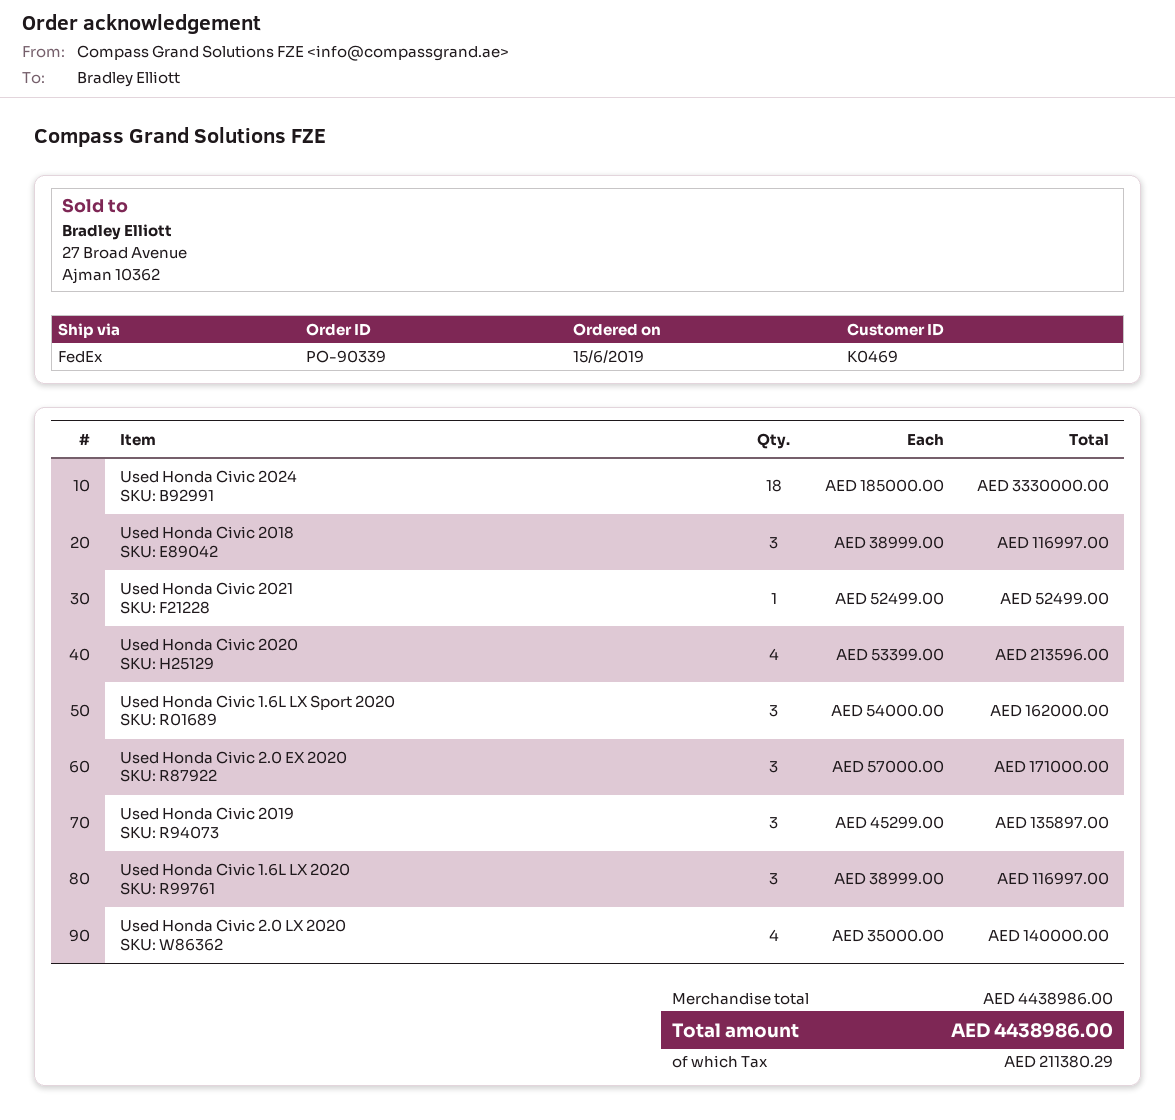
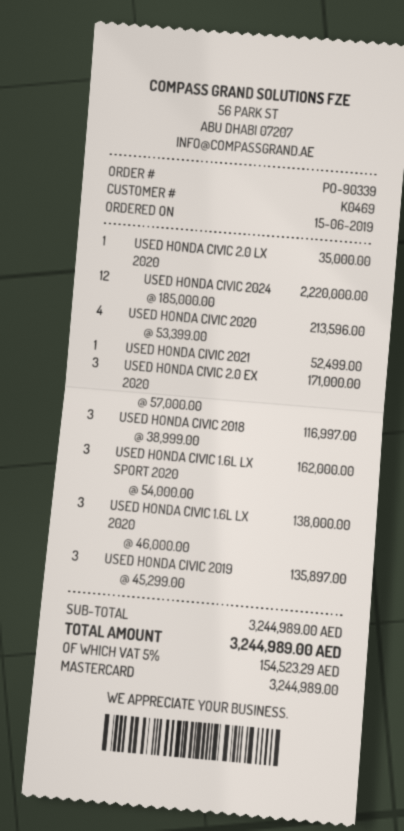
Used Honda Civic 2024: 18 x 185000.00 = 3330000.00 -> 12 x 185000.00 = 2220000.00
Used Honda Civic 1.6L LX 2020: 3 x 38999.00 = 116997.00 -> 3 x 46000.00 = 138000.00
Used Honda Civic 2.0 LX 2020: 4 x 35000.00 = 140000.00 -> 1 x 35000.00 = 35000.00
subtotal: 4438986.00 -> 3244989.00
tax: 211380.29 -> 154523.29
total: 4438986.00 -> 3244989.00

